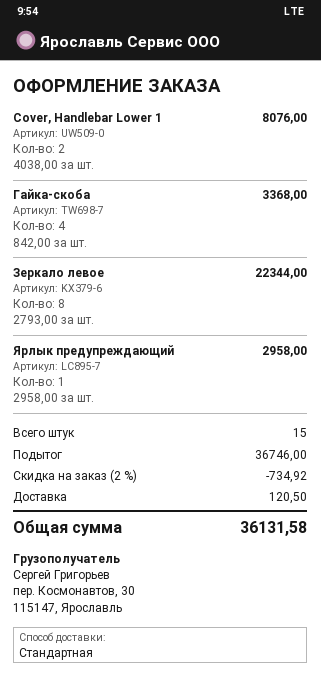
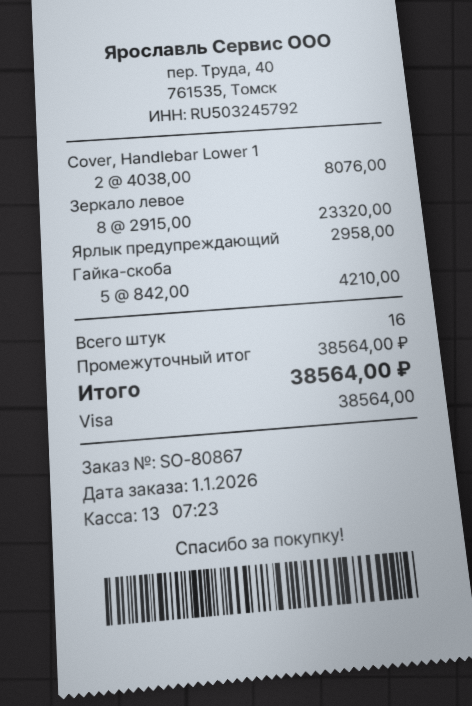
Гайка-скоба: 4 x 842.00 = 3368.00 -> 5 x 842.00 = 4210.00
Зеркало левое: 8 x 2793.00 = 22344.00 -> 8 x 2915.00 = 23320.00
total quantity: 15 -> 16
subtotal: 36746.00 -> 38564.00
discount: 2% = 734.92 -> none
shipping: 120.50 -> none
total: 36131.58 -> 38564.00

